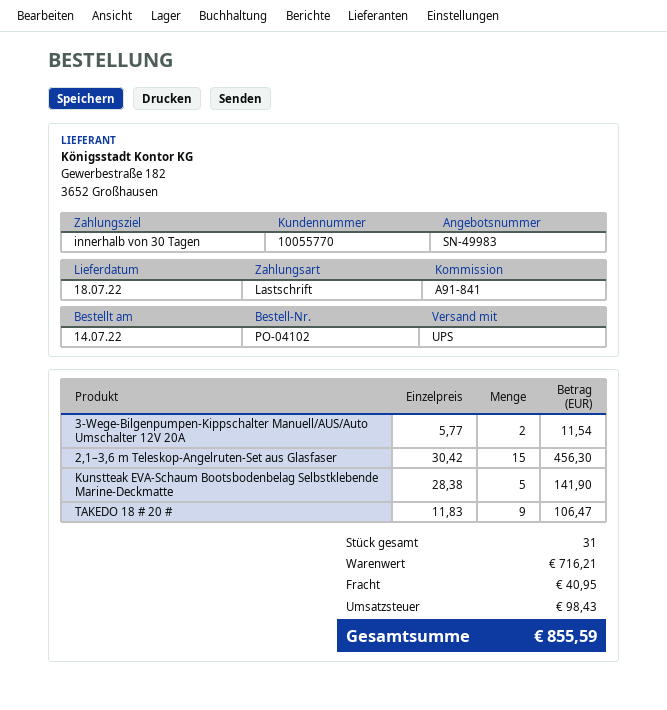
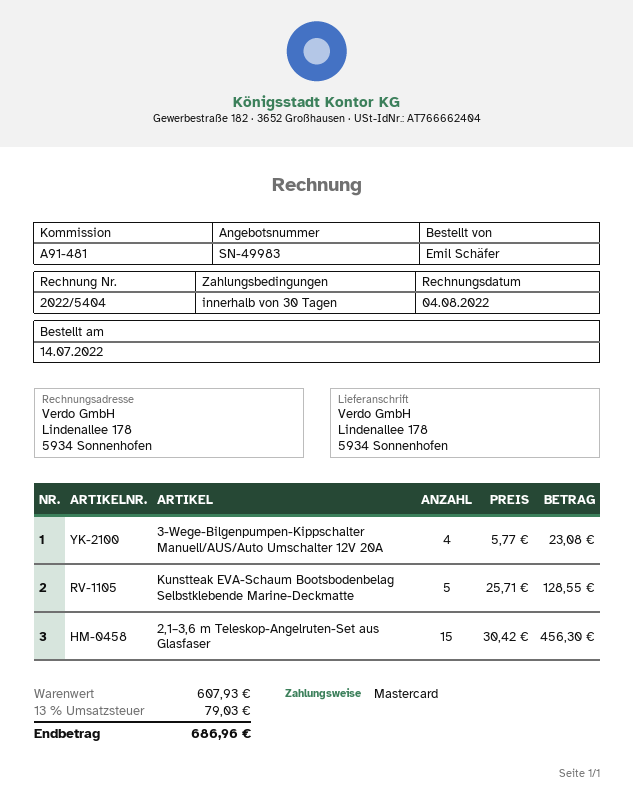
reference: A91-841 -> A91-481
payment method: direct debit -> Mastercard
3-Wege-Bilgenpumpen-Kippschalter Manuell/AUS/Auto Umschalter 12V 20A: 2 x 5.77 = 11.54 -> 4 x 5.77 = 23.08
Kunstteak EVA-Schaum Bootsbodenbelag Selbstklebende Marine-Deckmatte: 5 x 28.38 = 141.90 -> 5 x 25.71 = 128.55
TAKEDO 18 # 20 #: 9 x 11.83 = 106.47 -> none
subtotal: 716.21 -> 607.93
shipping: 40.95 -> none
tax: 98.43 -> 79.03
total: 855.59 -> 686.96

